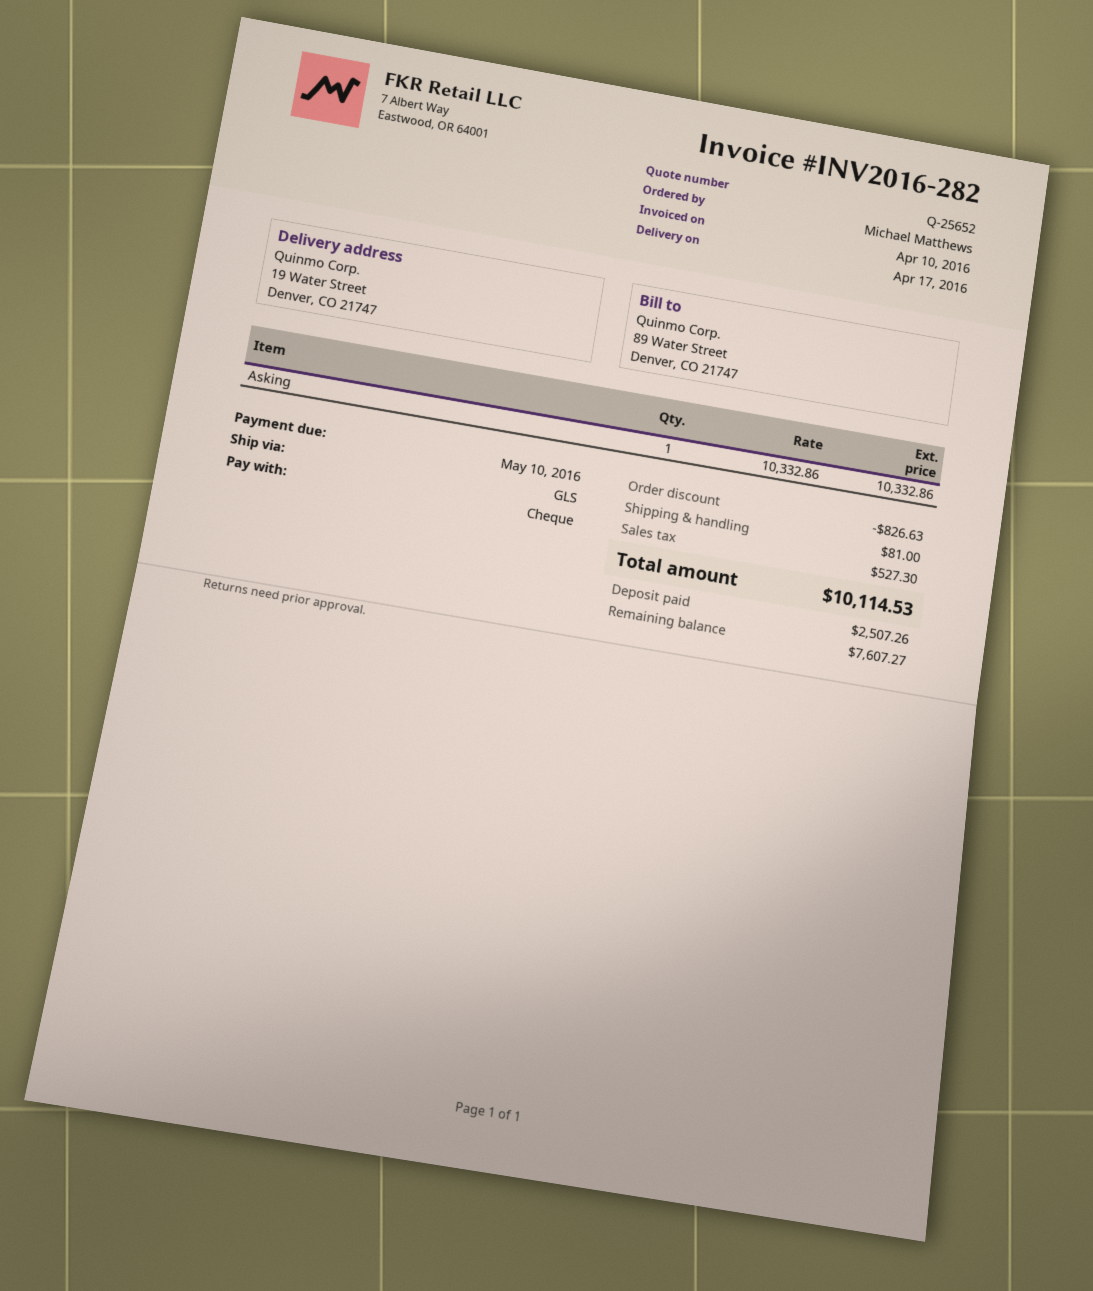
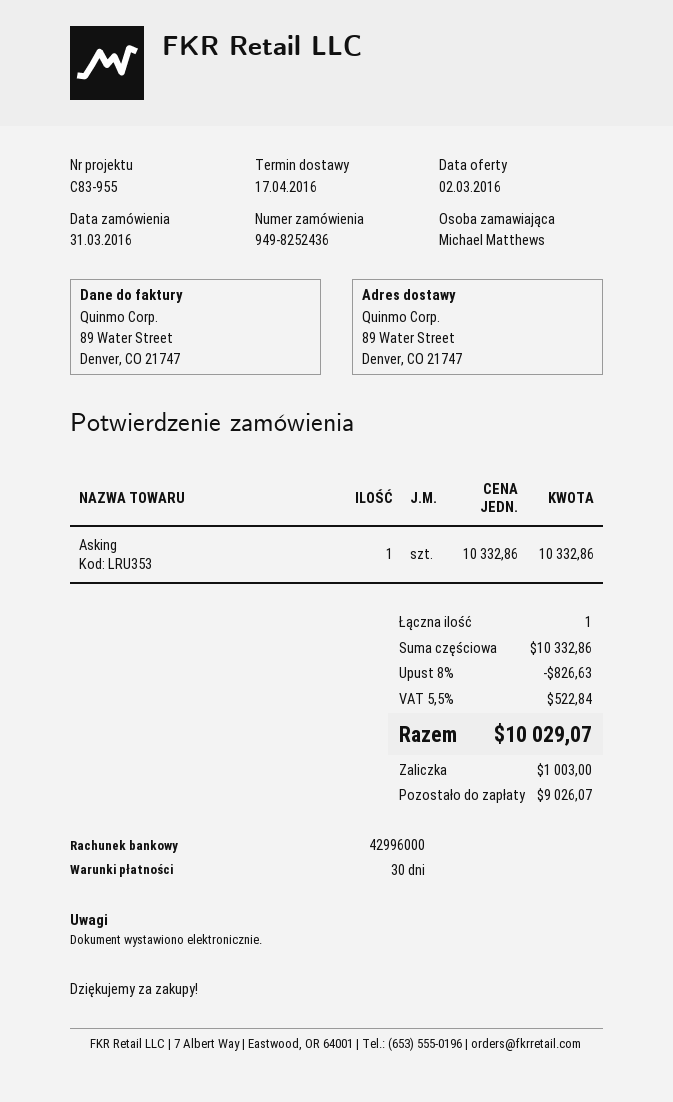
ship to: 19 Water Street, Denver, CO 21747 -> 89 Water Street, Denver, CO 21747
shipping: 81.00 -> none
tax: 527.30 -> 522.84
total: 10114.53 -> 10029.07
deposit: 2507.26 -> 1003.00
balance: 7607.27 -> 9026.07

